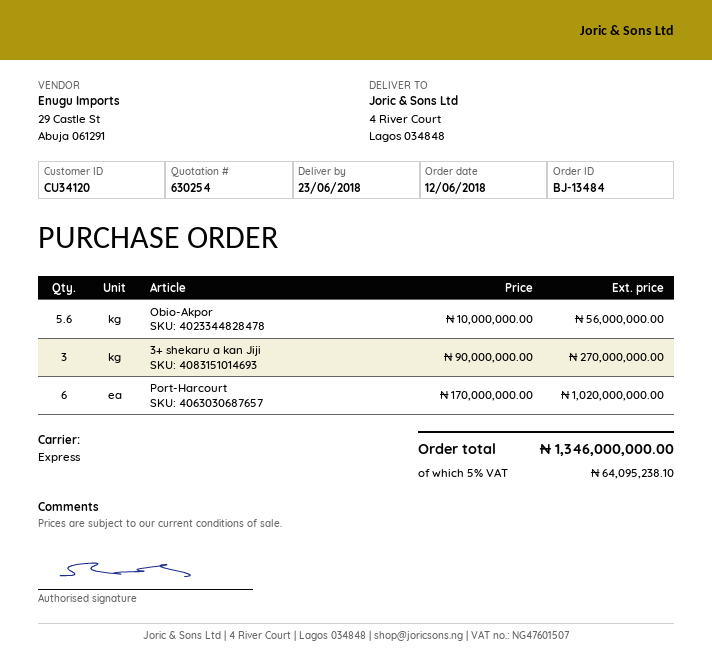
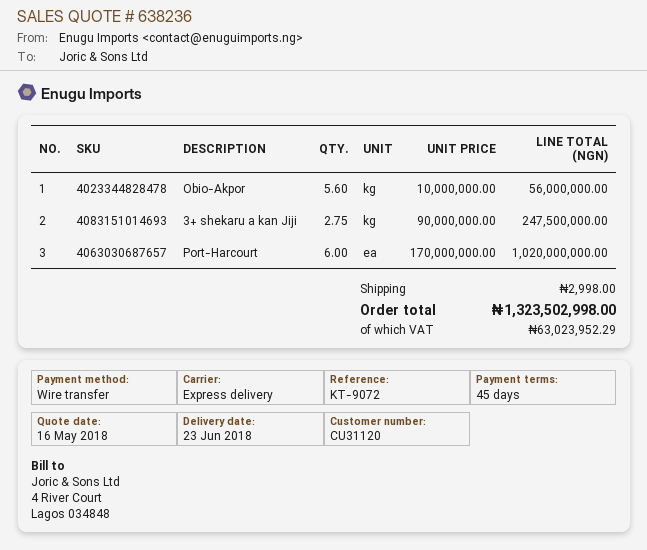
quote number: 630254 -> 638236
customer number: CU34120 -> CU31120
3+ shekaru a kan Jiji: 3 x 90000000.00 = 270000000.00 -> 2.75 x 90000000.00 = 247500000.00
shipping: none -> 2998.00
tax: 64095238.10 -> 63023952.29
total: 1346000000.00 -> 1323502998.00

